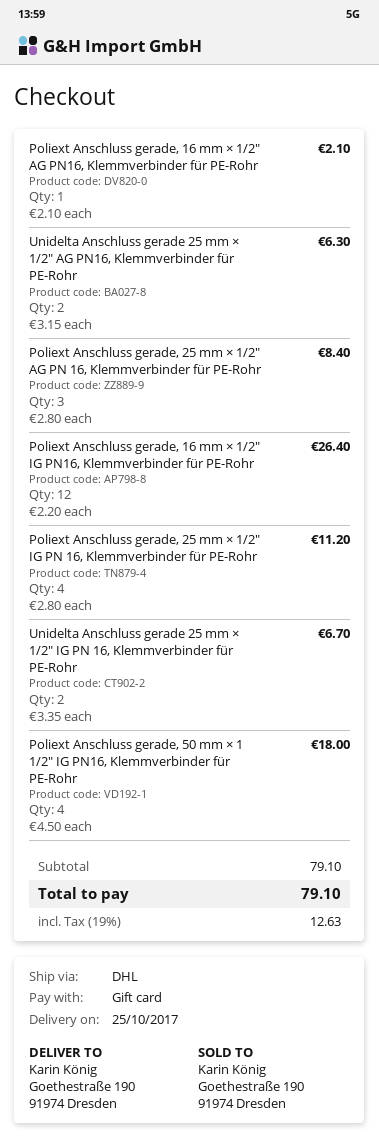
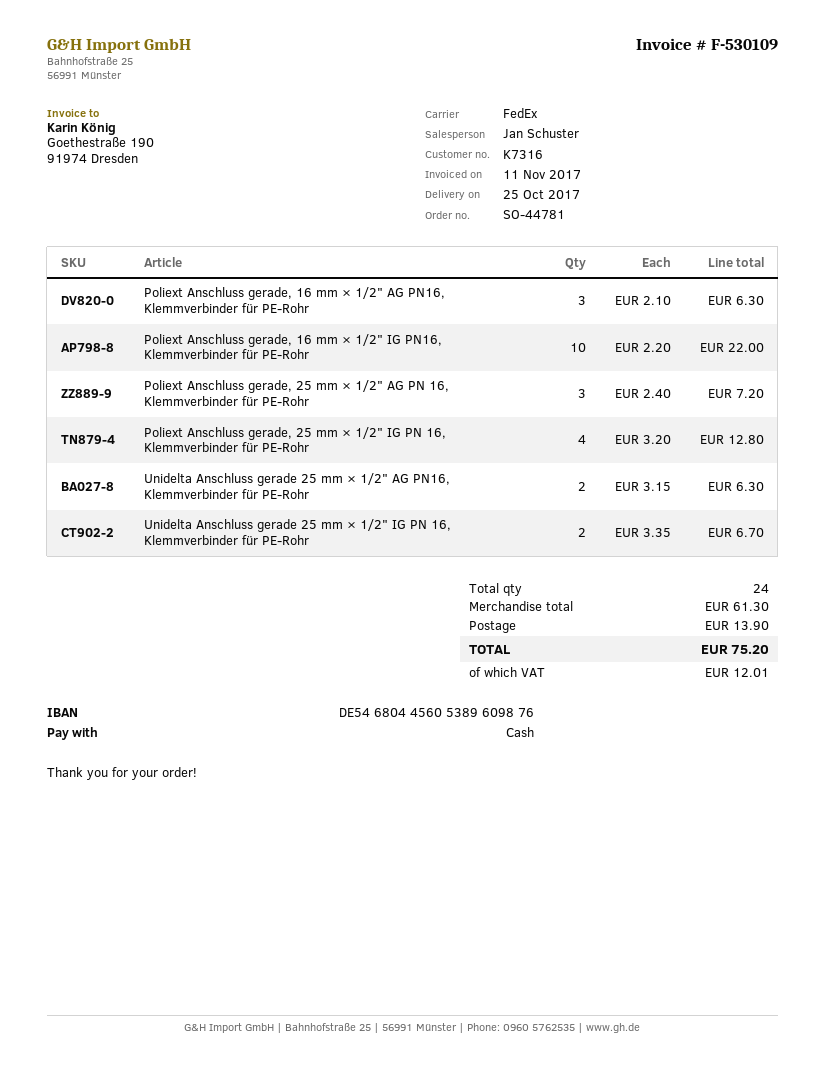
payment method: gift card -> cash
shipping method: DHL -> FedEx
Poliext Anschluss gerade, 16 mm × 1/2" AG PN16, Klemmverbinder für PE-Rohr: 1 x 2.10 = 2.10 -> 3 x 2.10 = 6.30
Poliext Anschluss gerade, 25 mm × 1/2" AG PN 16, Klemmverbinder für PE-Rohr: 3 x 2.80 = 8.40 -> 3 x 2.40 = 7.20
Poliext Anschluss gerade, 16 mm × 1/2" IG PN16, Klemmverbinder für PE-Rohr: 12 x 2.20 = 26.40 -> 10 x 2.20 = 22.00
Poliext Anschluss gerade, 25 mm × 1/2" IG PN 16, Klemmverbinder für PE-Rohr: 4 x 2.80 = 11.20 -> 4 x 3.20 = 12.80
Poliext Anschluss gerade, 50 mm × 1 1/2" IG PN16, Klemmverbinder für PE-Rohr: 4 x 4.50 = 18.00 -> none
subtotal: 79.10 -> 61.30
shipping: none -> 13.90
tax: 12.63 -> 12.01
total: 79.10 -> 75.20

